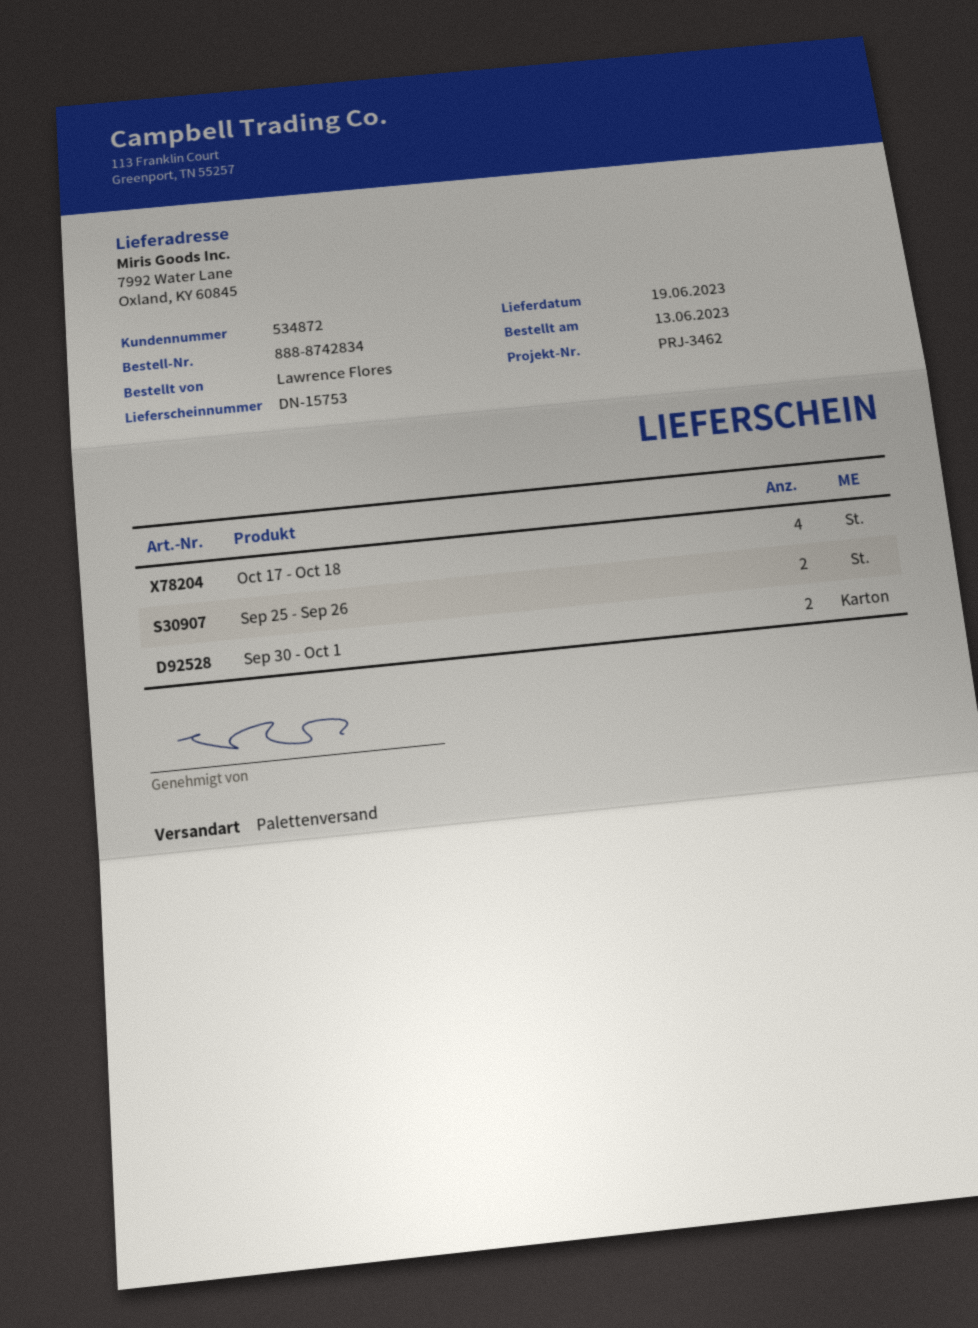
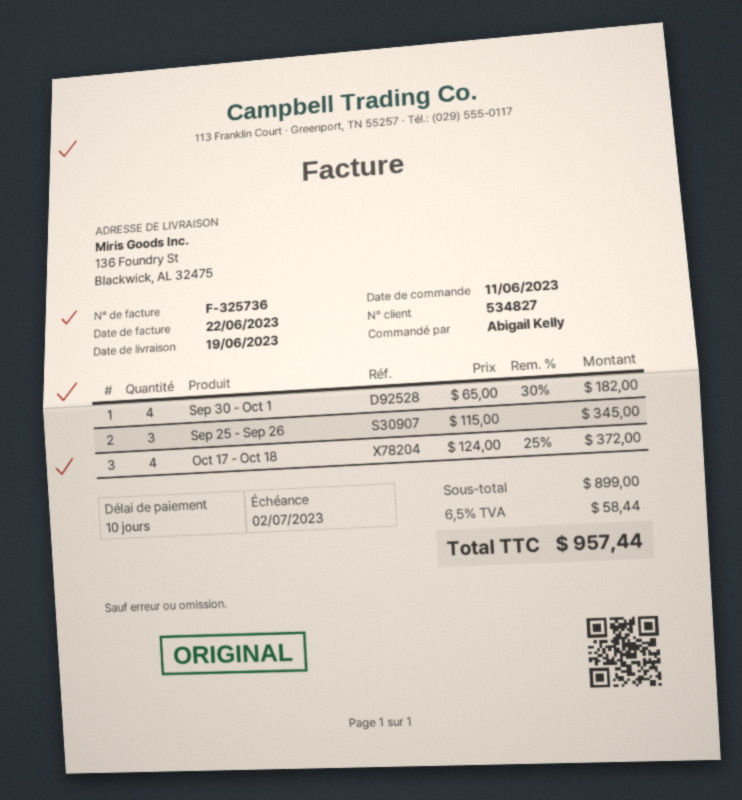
order date: 2023-06-13 -> 2023-06-11
customer number: 534872 -> 534827
ordered by: Lawrence Flores -> Abigail Kelly
ship to: 7992 Water Lane, Oxland, KY 60845 -> 136 Foundry St, Blackwick, AL 32475
Sep 25 - Sep 26: 2 -> 3
Sep 30 - Oct 1: 2 -> 4

